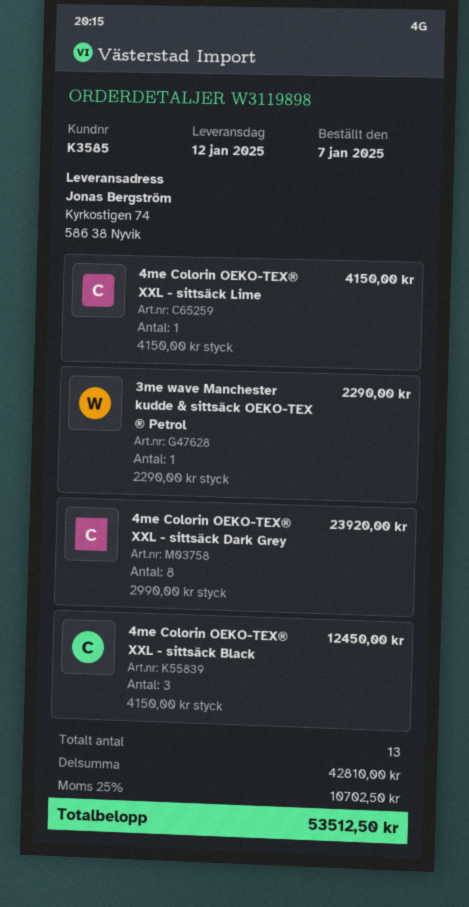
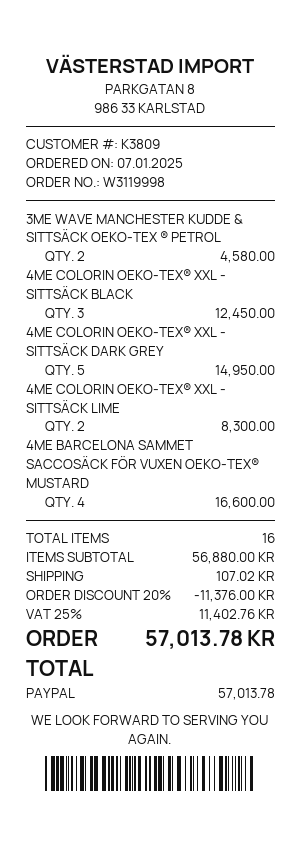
order number: W3119898 -> W3119998
customer number: K3585 -> K3809
4me Colorin OEKO-TEX® XXL - sittsäck Lime: 1 for 4150.00 -> 2 for 8300.00
3me wave Manchester kudde & sittsäck OEKO-TEX ® Petrol: 1 for 2290.00 -> 2 for 4580.00
4me Colorin OEKO-TEX® XXL - sittsäck Dark Grey: 8 for 23920.00 -> 5 for 14950.00
4ME BARCELONA SAMMET SACCOSÄCK FÖR VUXEN OEKO-TEX® MUSTARD: none -> 4 for 16600.00
total quantity: 13 -> 16
subtotal: 42810.00 -> 56880.00
discount: none -> 20% = 11376.00
shipping: none -> 107.02
tax: 25% = 10702.50 -> 25% = 11402.76
total: 53512.50 -> 57013.78

